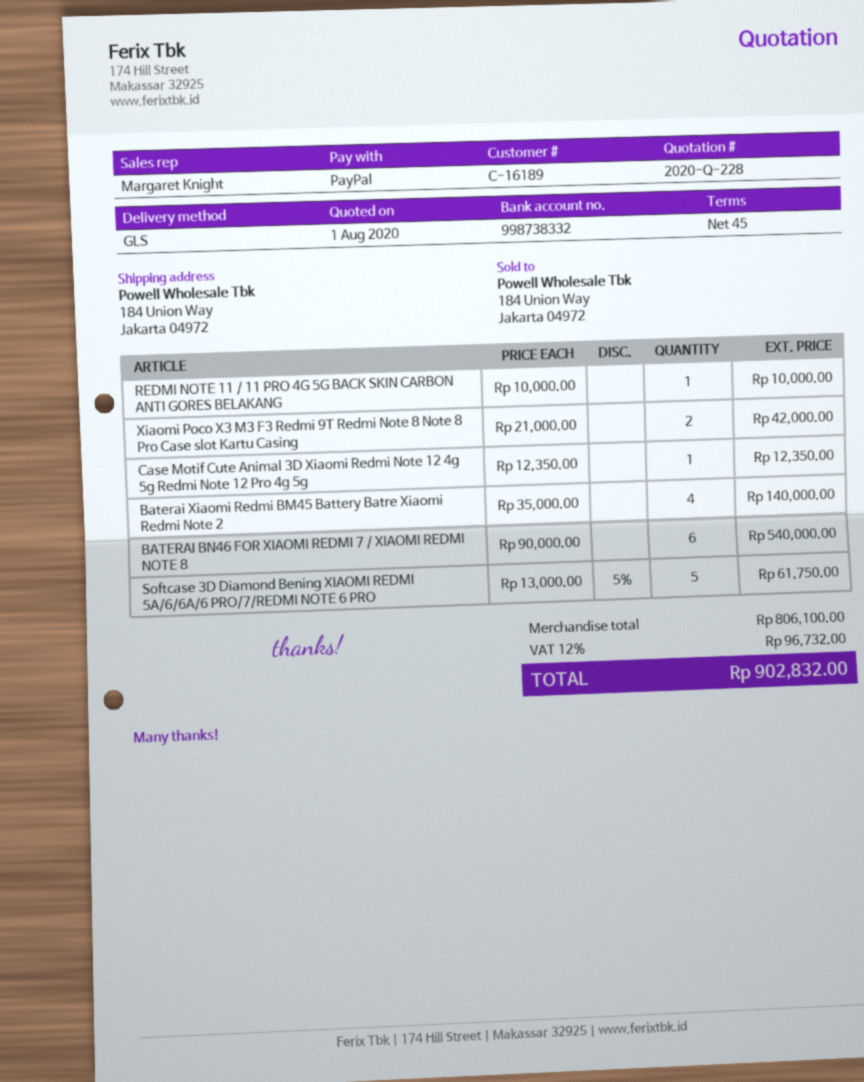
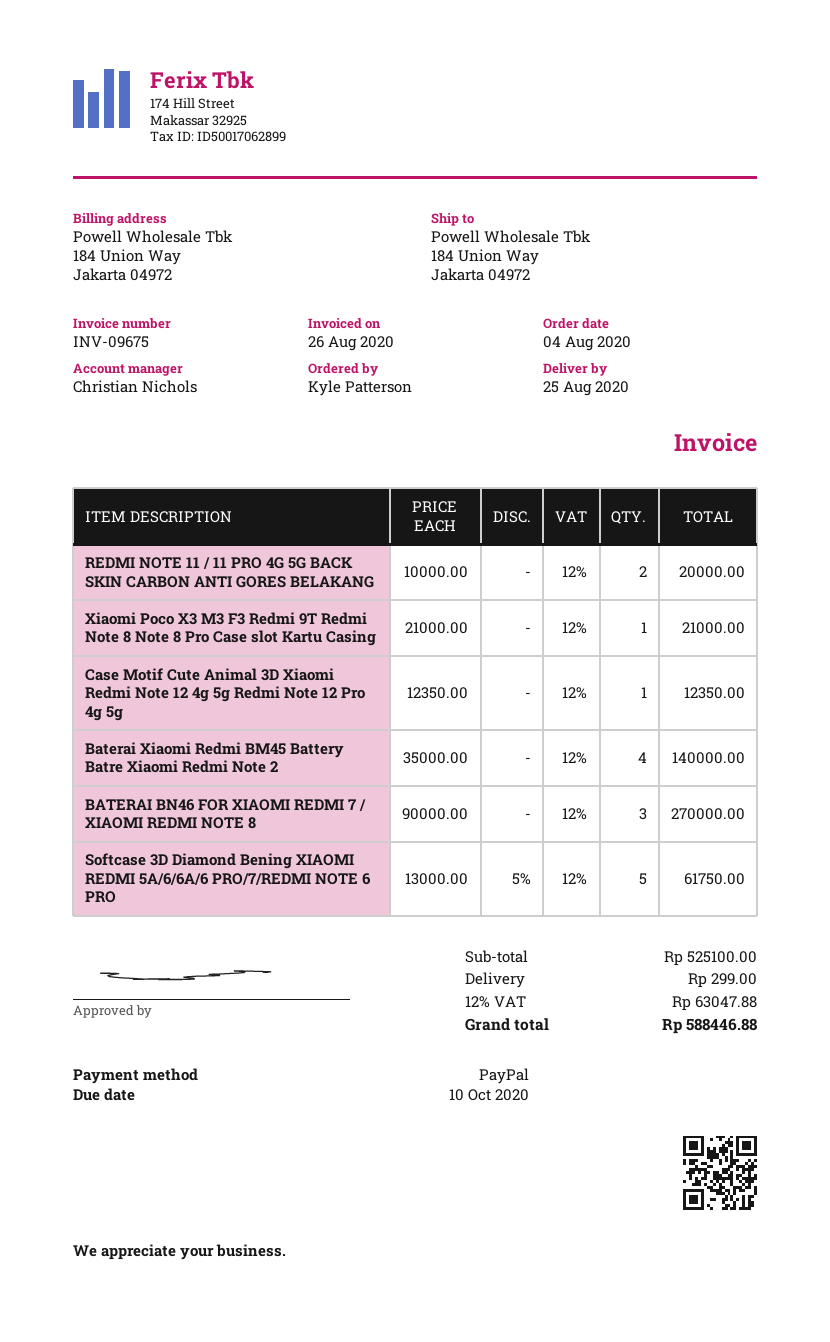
sales rep: Margaret Knight -> Christian Nichols
REDMI NOTE 11 / 11 PRO 4G 5G BACK SKIN CARBON ANTI GORES BELAKANG: 1 x 10000.00 = 10000.00 -> 2 x 10000.00 = 20000.00
Xiaomi Poco X3 M3 F3 Redmi 9T Redmi Note 8 Note 8 Pro Case slot Kartu Casing: 2 x 21000.00 = 42000.00 -> 1 x 21000.00 = 21000.00
BATERAI BN46 FOR XIAOMI REDMI 7 / XIAOMI REDMI NOTE 8: 6 x 90000.00 = 540000.00 -> 3 x 90000.00 = 270000.00
subtotal: 806100.00 -> 525100.00
shipping: none -> 299.00
tax: 12% = 96732.00 -> 12% = 63047.88
total: 902832.00 -> 588446.88

